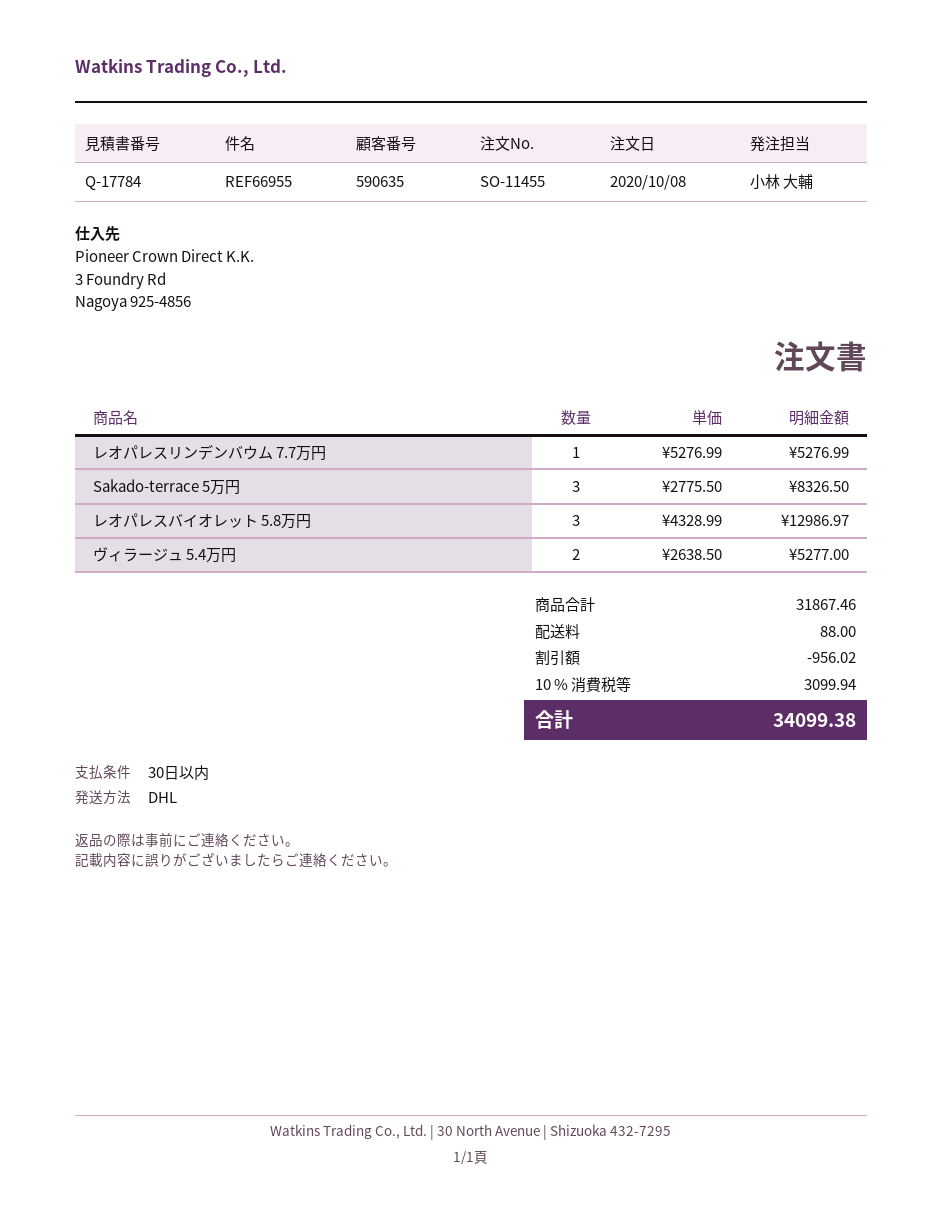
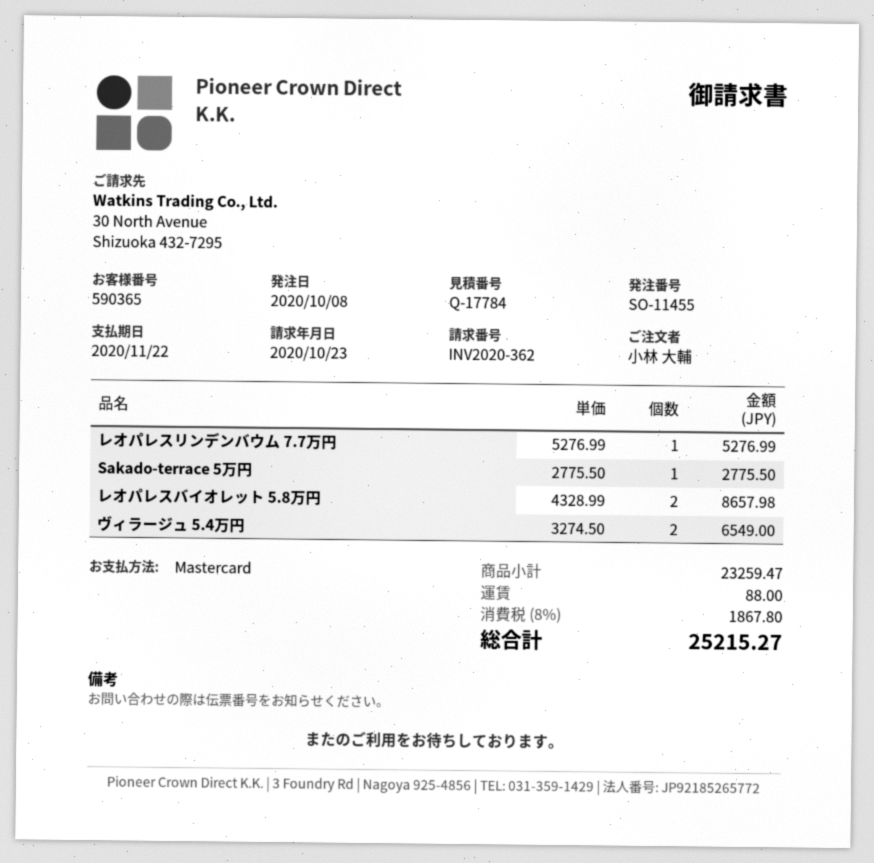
customer number: 590635 -> 590365
Sakado-terrace 5万円: 3 x 2775.50 = 8326.50 -> 1 x 2775.50 = 2775.50
レオパレスバイオレット 5.8万円: 3 x 4328.99 = 12986.97 -> 2 x 4328.99 = 8657.98
ヴィラージュ 5.4万円: 2 x 2638.50 = 5277.00 -> 2 x 3274.50 = 6549.00
subtotal: 31867.46 -> 23259.47
discount: 956.02 -> none
tax: 10% = 3099.94 -> 8% = 1867.80
total: 34099.38 -> 25215.27

